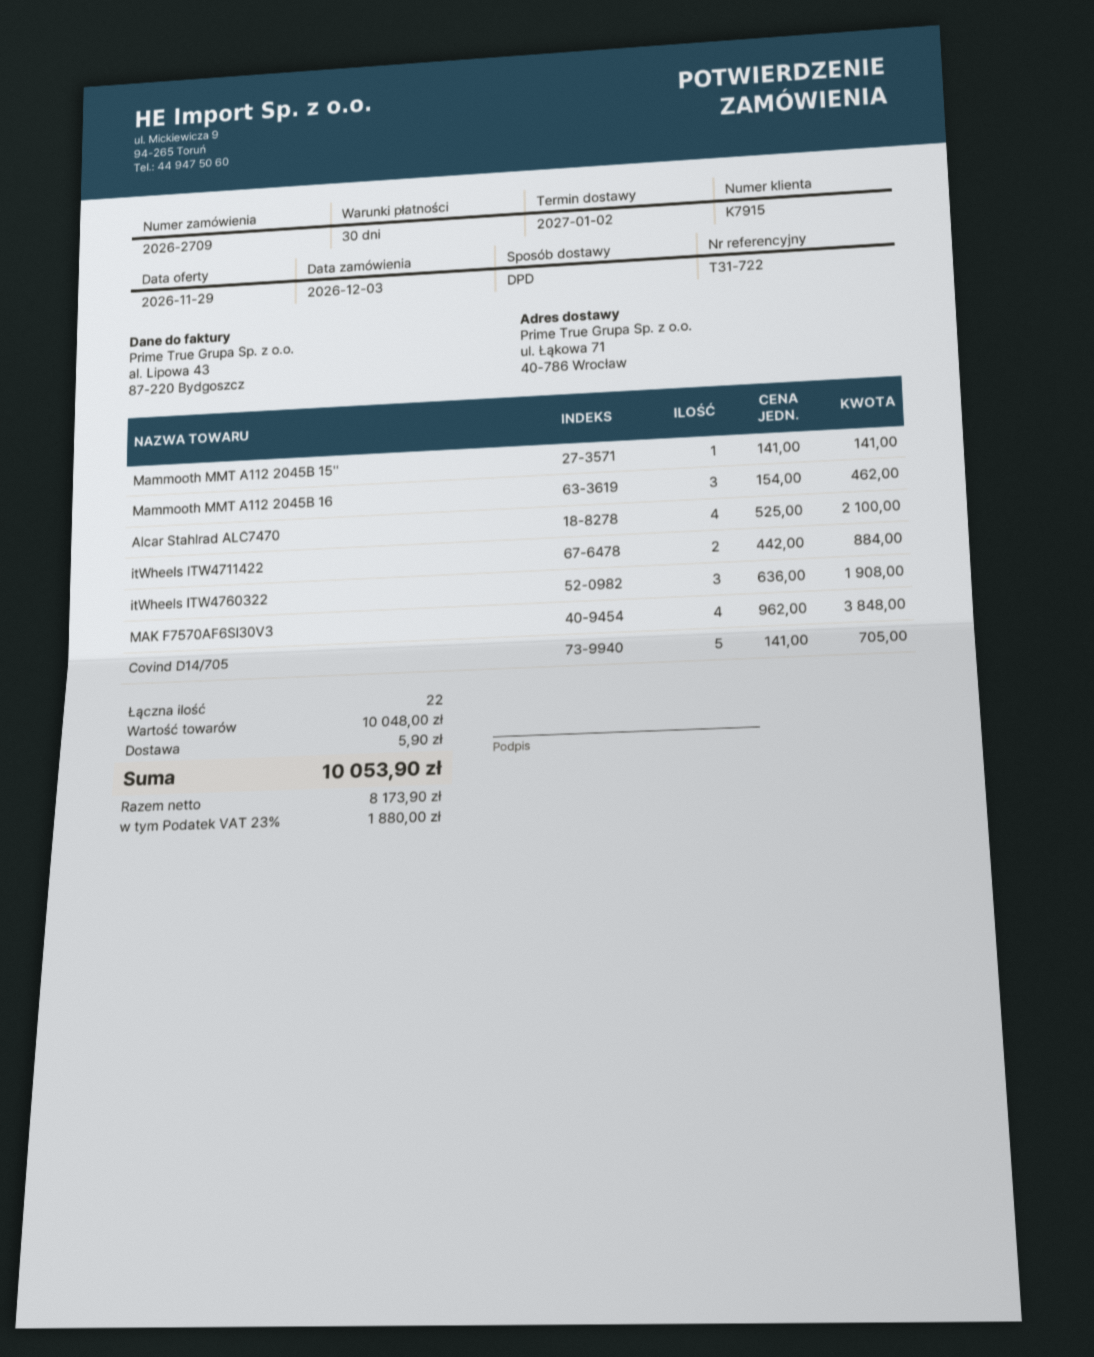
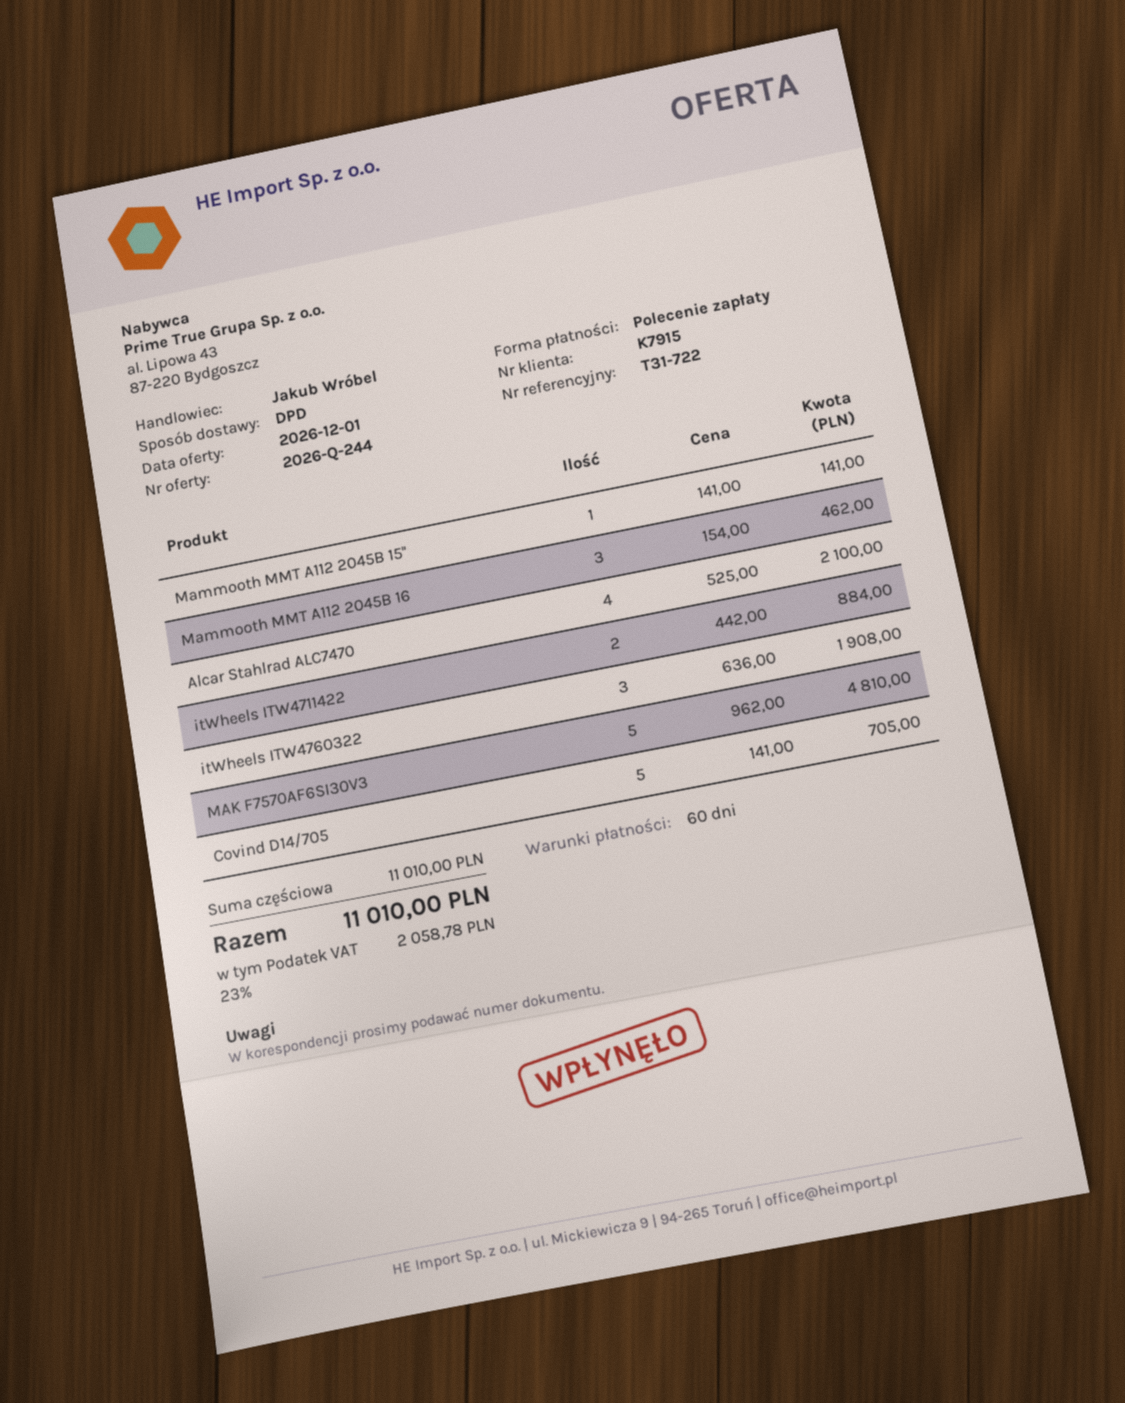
quote date: 2026-11-29 -> 2026-12-01
payment terms: 30 days -> 60 days
MAK F7570AF6SI30V3: 4 x 962.00 = 3848.00 -> 5 x 962.00 = 4810.00
subtotal: 10048.00 -> 11010.00
shipping: 5.90 -> none
tax: 23% = 1880.00 -> 23% = 2058.78
total: 10053.90 -> 11010.00

